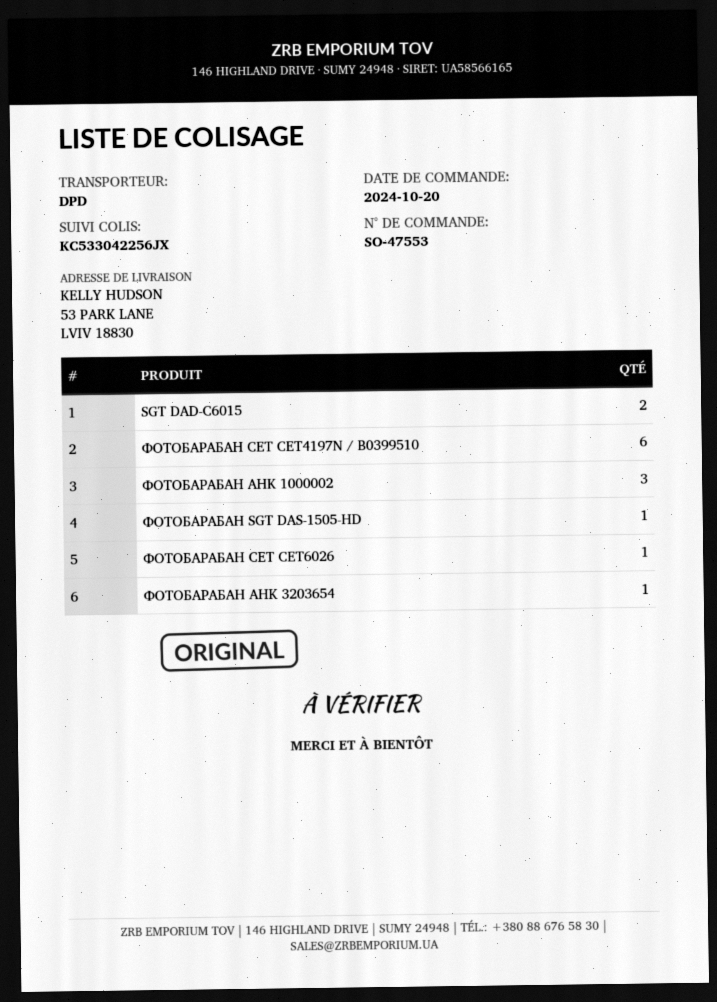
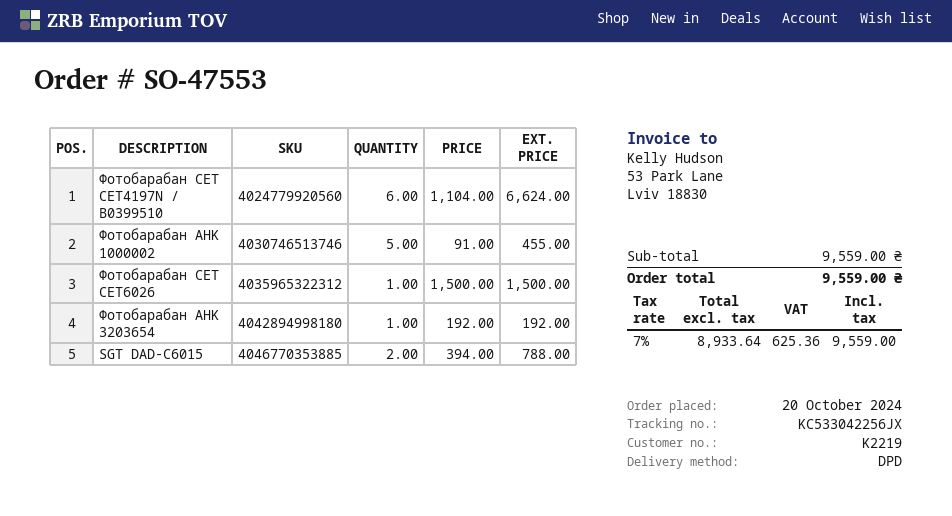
ФОТОБАРАБАН AHK 1000002: 3 -> 5
ФОТОБАРАБАН SGT DAS-1505-HD: 1 -> none

